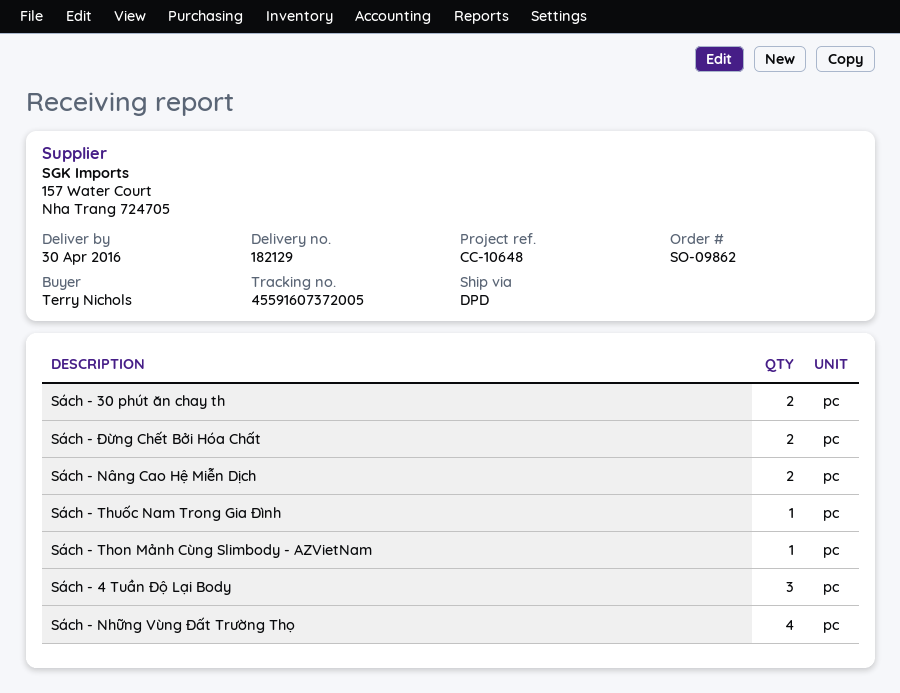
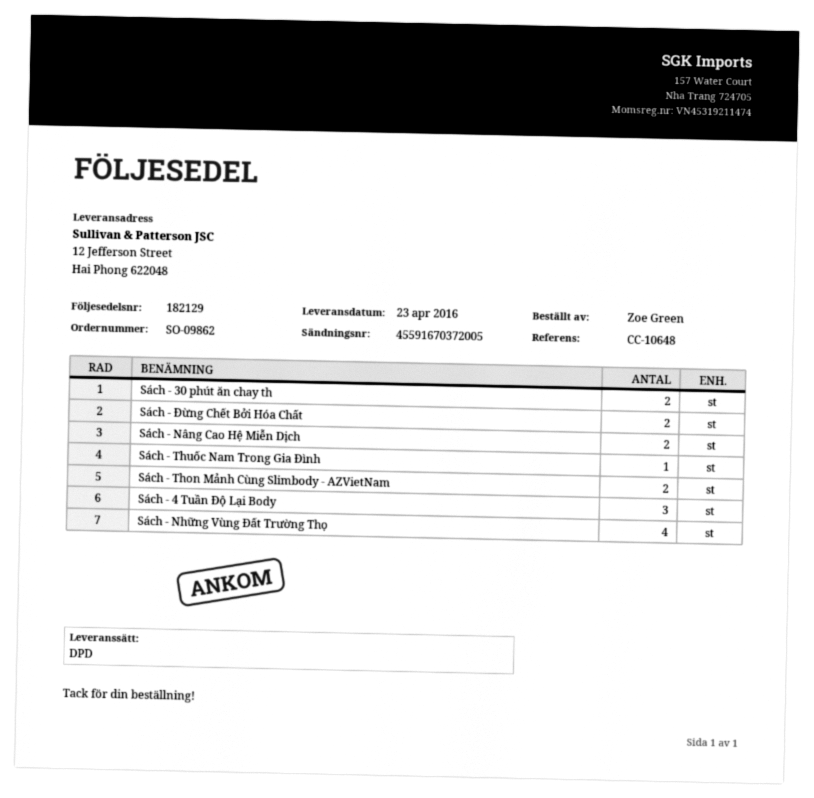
delivery date: 2016-04-30 -> 2016-04-23
ordered by: Terry Nichols -> Zoe Green
tracking number: 45591607372005 -> 45591670372005
Sách - Thon Mảnh Cùng Slimbody - AZVietNam: 1 -> 2

